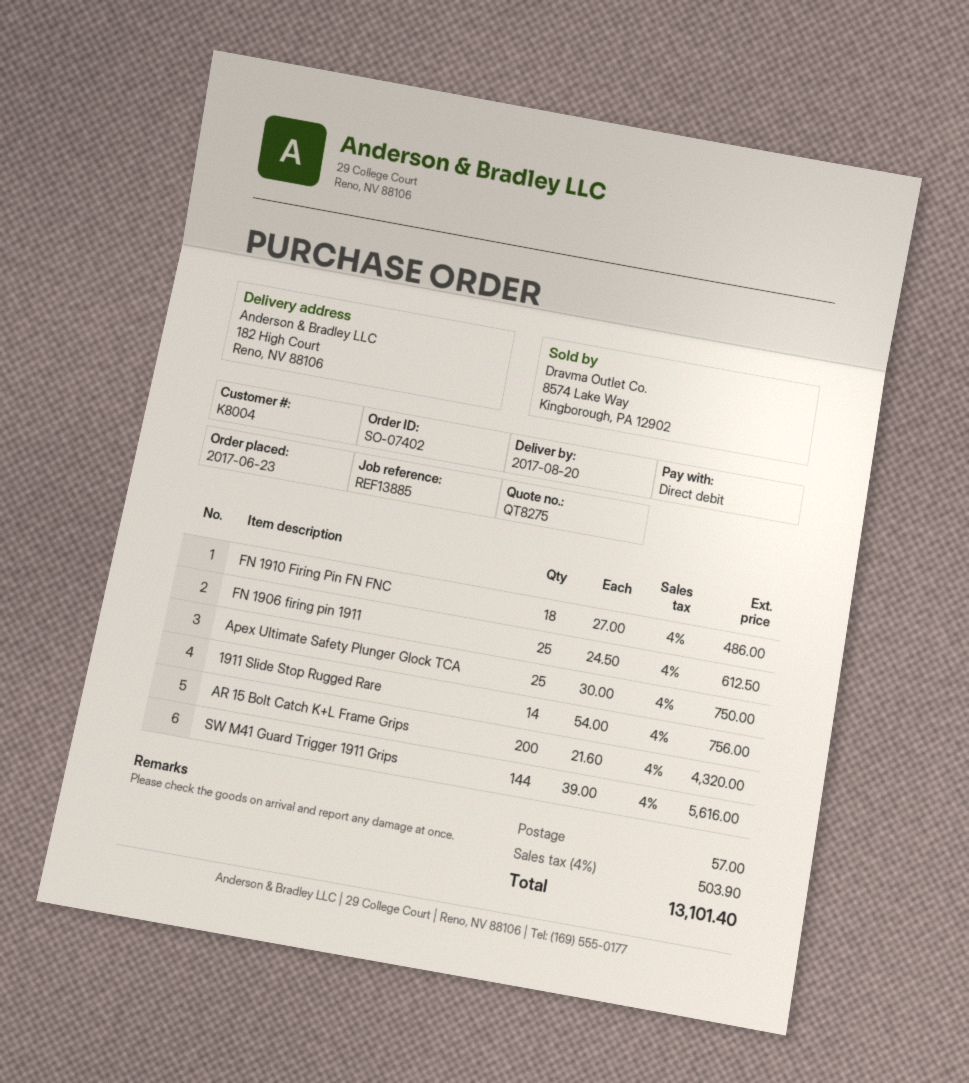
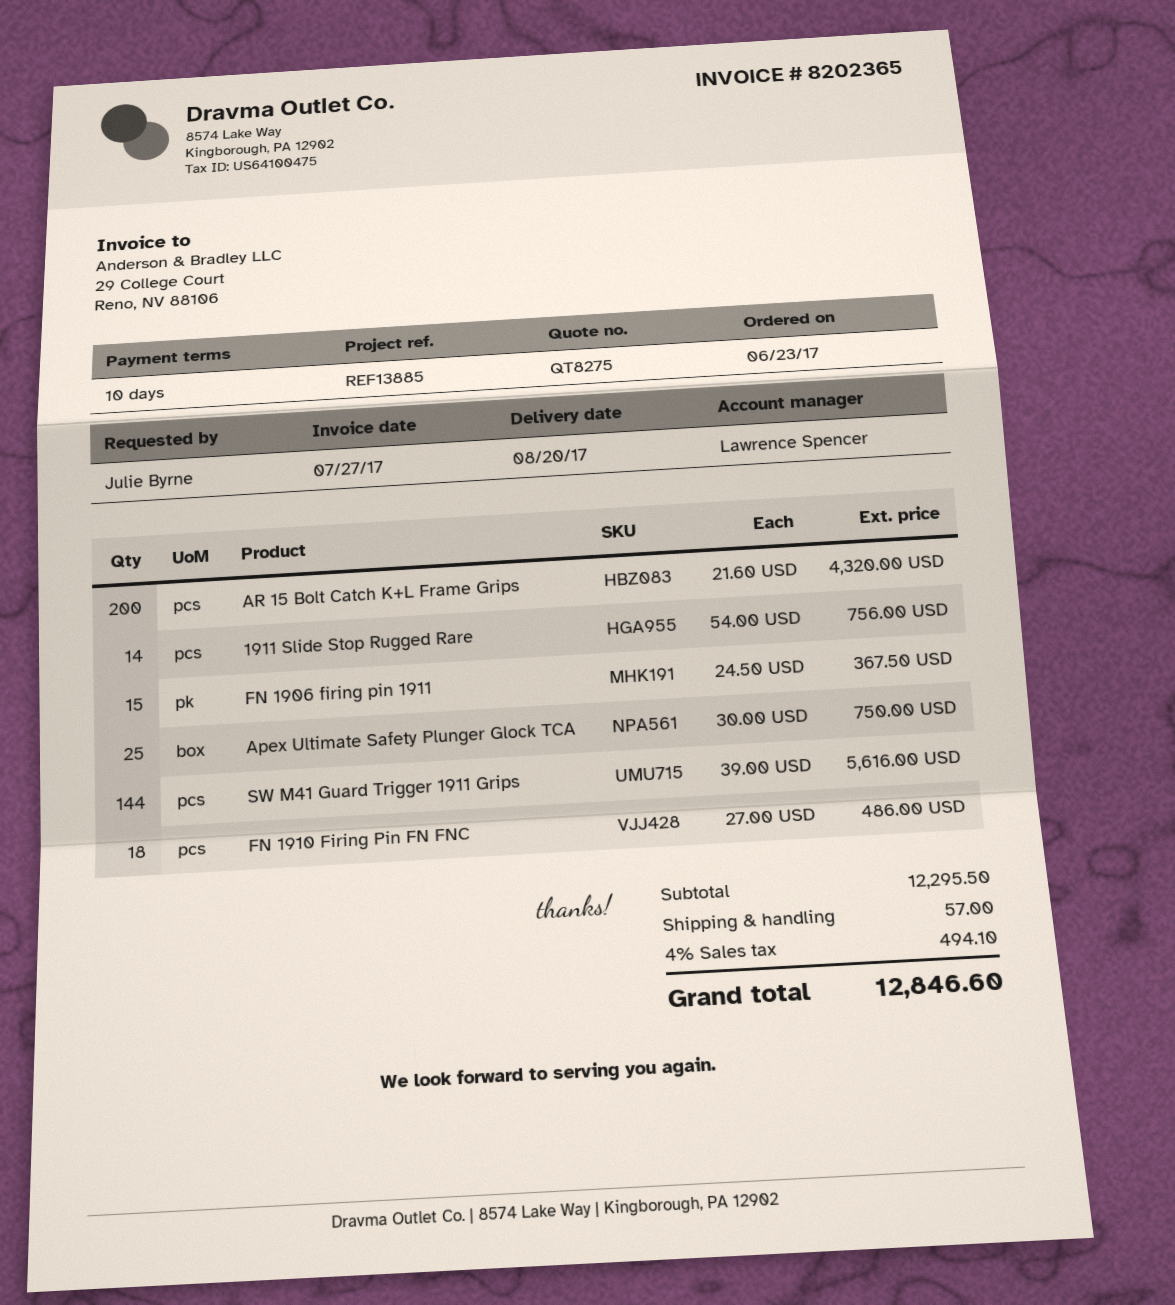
FN 1906 firing pin 1911: 25 x 24.50 = 612.50 -> 15 x 24.50 = 367.50
tax: 4% = 503.90 -> 4% = 494.10
total: 13101.40 -> 12846.60

